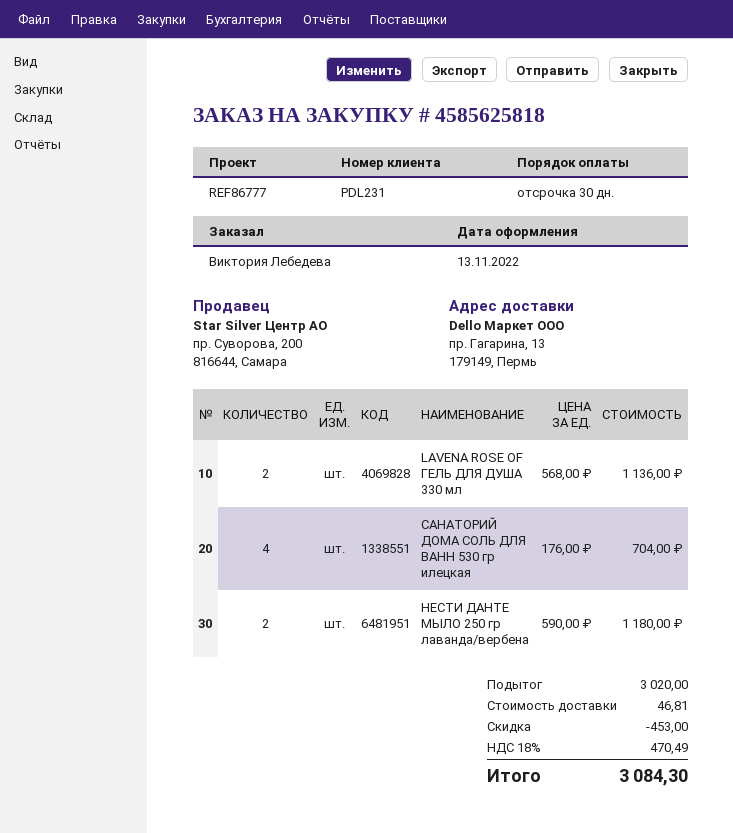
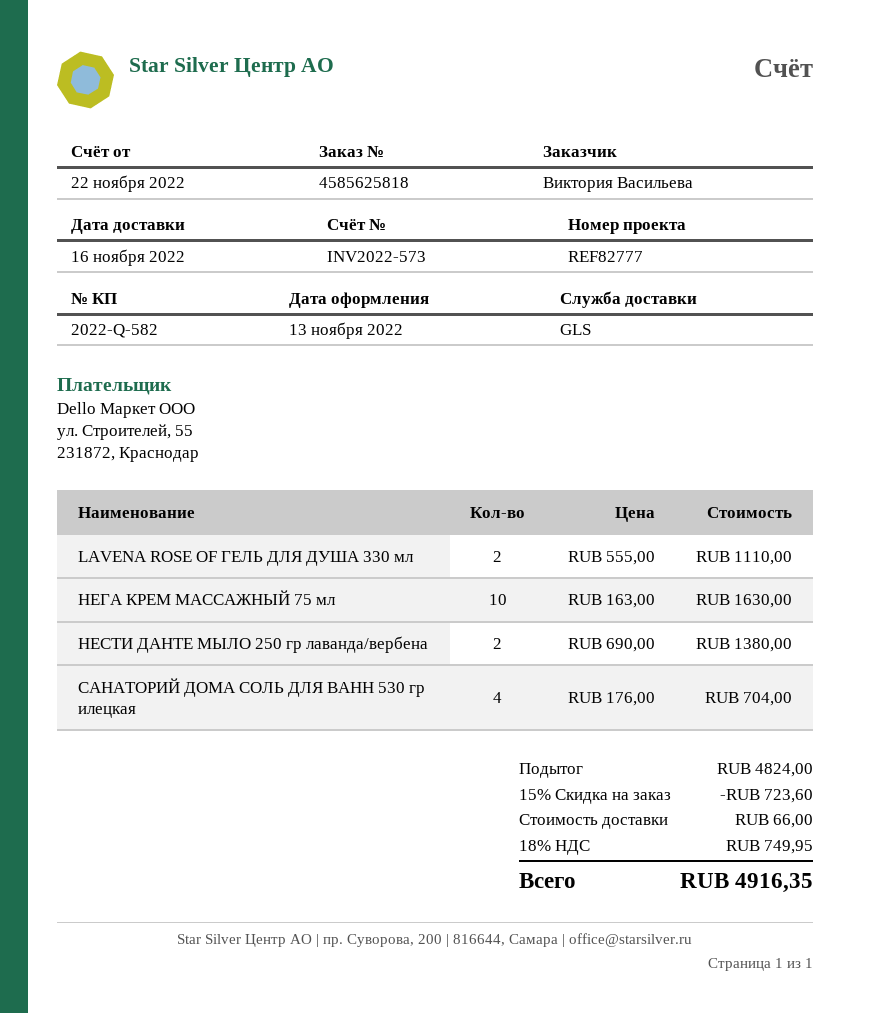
reference: REF86777 -> REF82777
ordered by: Виктория Лебедева -> Виктория Васильева
LAVENA ROSE OF ГЕЛЬ ДЛЯ ДУША 330 мл: 2 x 568.00 = 1136.00 -> 2 x 555.00 = 1110.00
НЕСТИ ДАНТЕ МЫЛО 250 гр лаванда/вербена: 2 x 590.00 = 1180.00 -> 2 x 690.00 = 1380.00
НЕГА КРЕМ МАССАЖНЫЙ 75 мл: none -> 10 x 163.00 = 1630.00
subtotal: 3020.00 -> 4824.00
discount: 453.00 -> 723.60
shipping: 46.81 -> 66.00
tax: 18% = 470.49 -> 18% = 749.95
total: 3084.30 -> 4916.35

